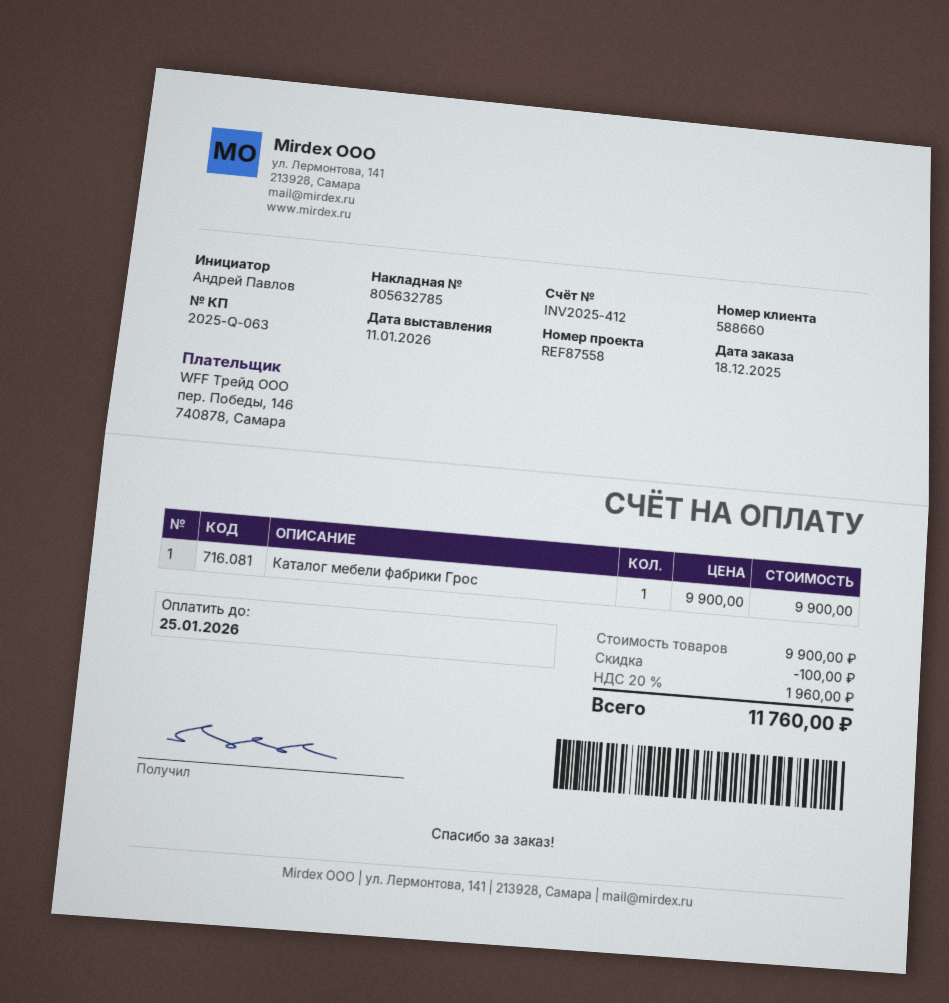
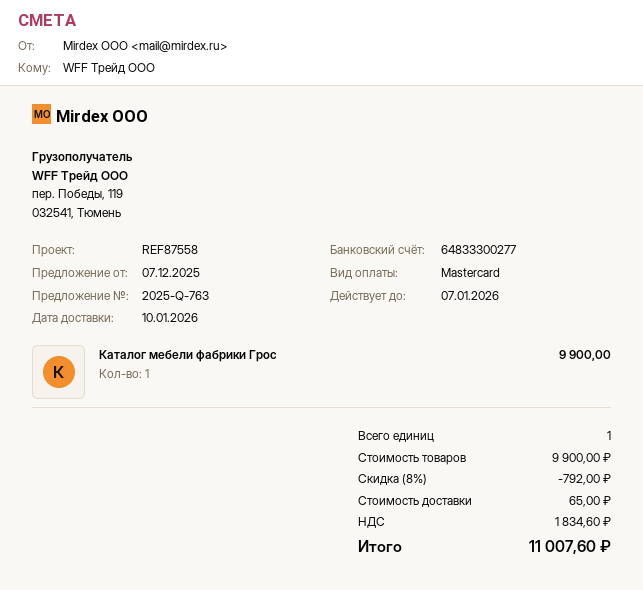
quote number: 2025-Q-063 -> 2025-Q-763
discount: 100.00 -> 792.00
shipping: none -> 65.00
tax: 1960.00 -> 1834.60
total: 11760.00 -> 11007.60

